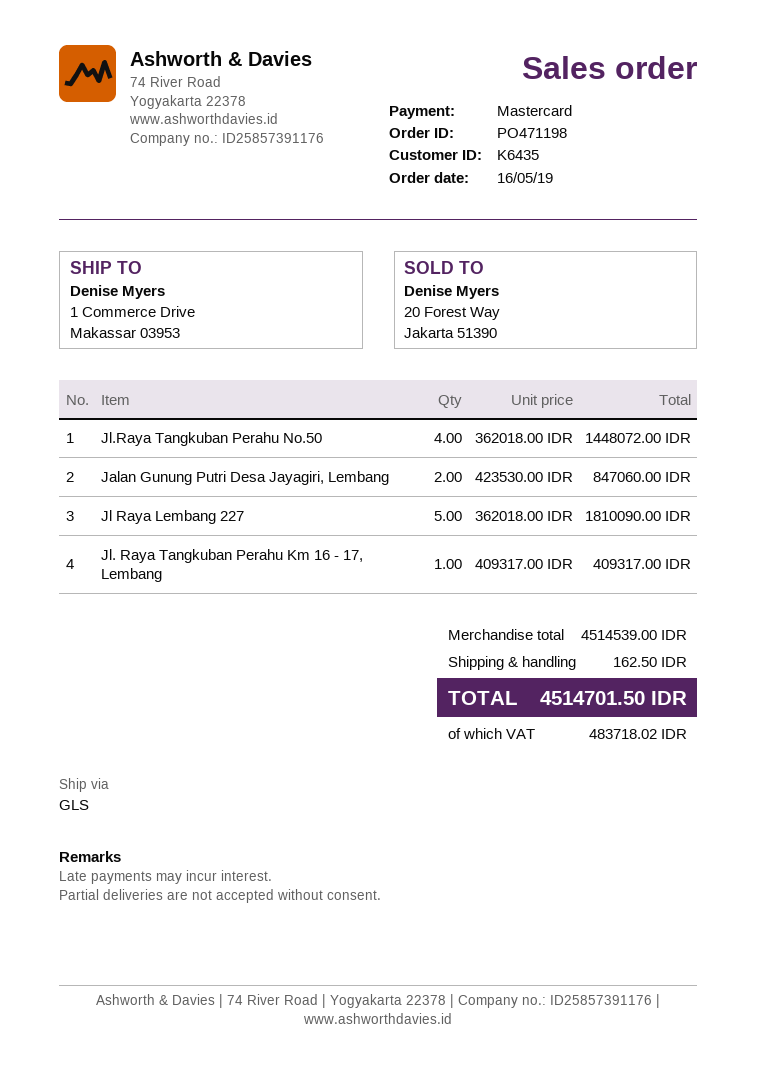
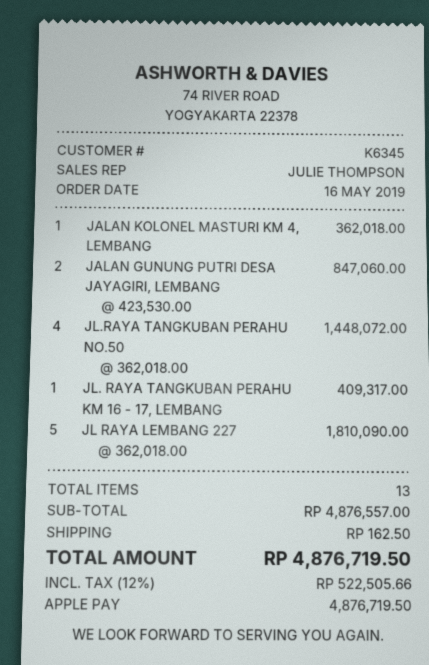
customer number: K6435 -> K6345
payment method: Mastercard -> Apple Pay
JALAN KOLONEL MASTURI KM 4, LEMBANG: none -> 1 x 362018.00 = 362018.00
subtotal: 4514539.00 -> 4876557.00
tax: 483718.02 -> 522505.66
total: 4514701.50 -> 4876719.50

